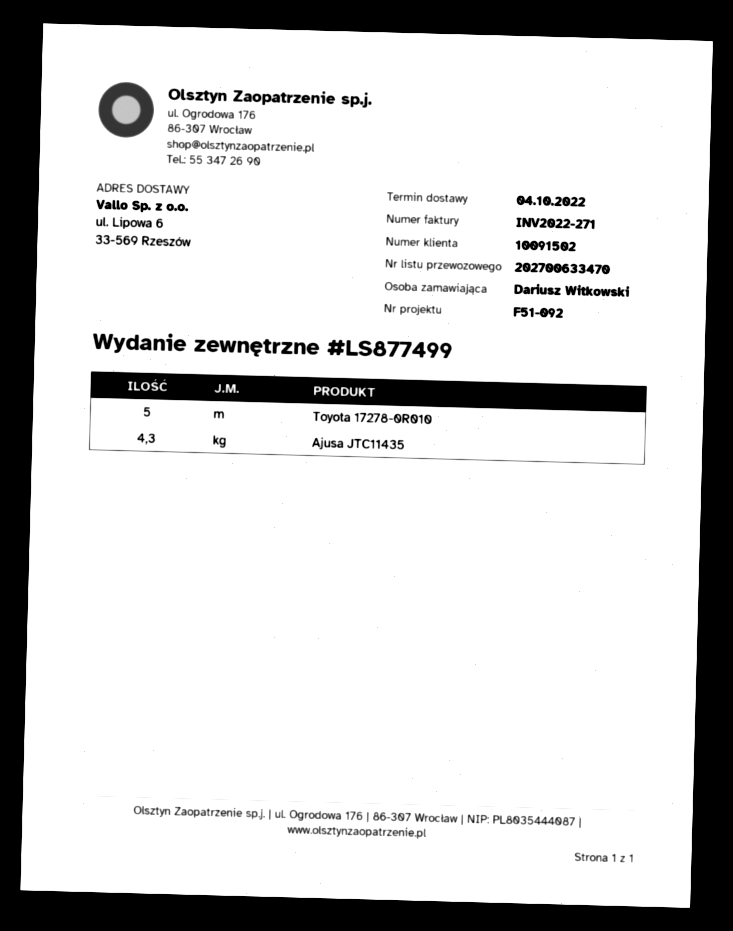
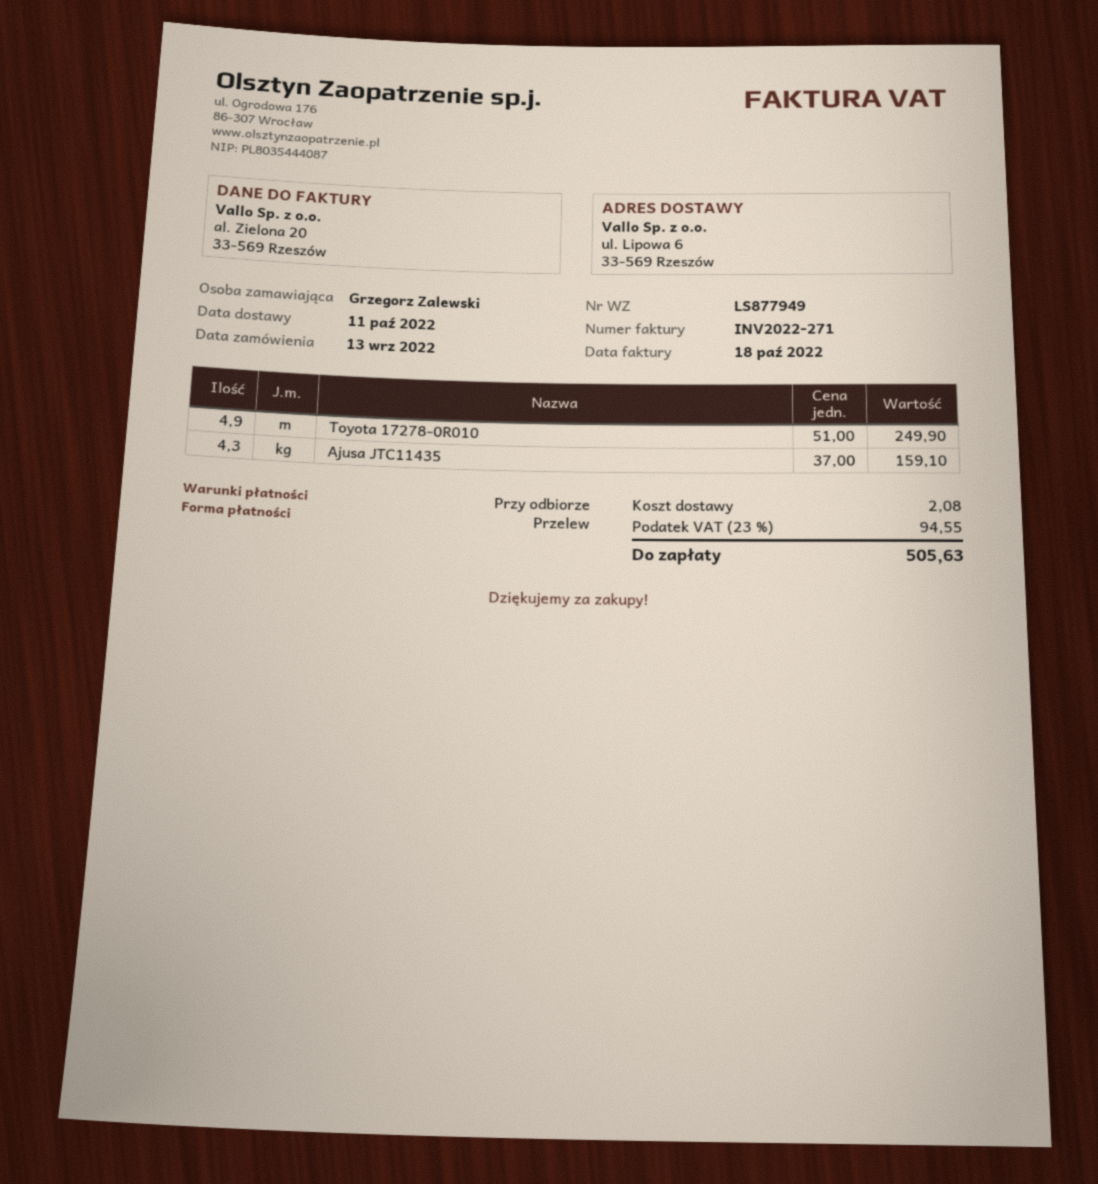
delivery note number: LS877499 -> LS877949
delivery date: 2022-10-04 -> 2022-10-11
ordered by: Dariusz Witkowski -> Grzegorz Zalewski
Toyota 17278-0R010: 5 -> 4.9

